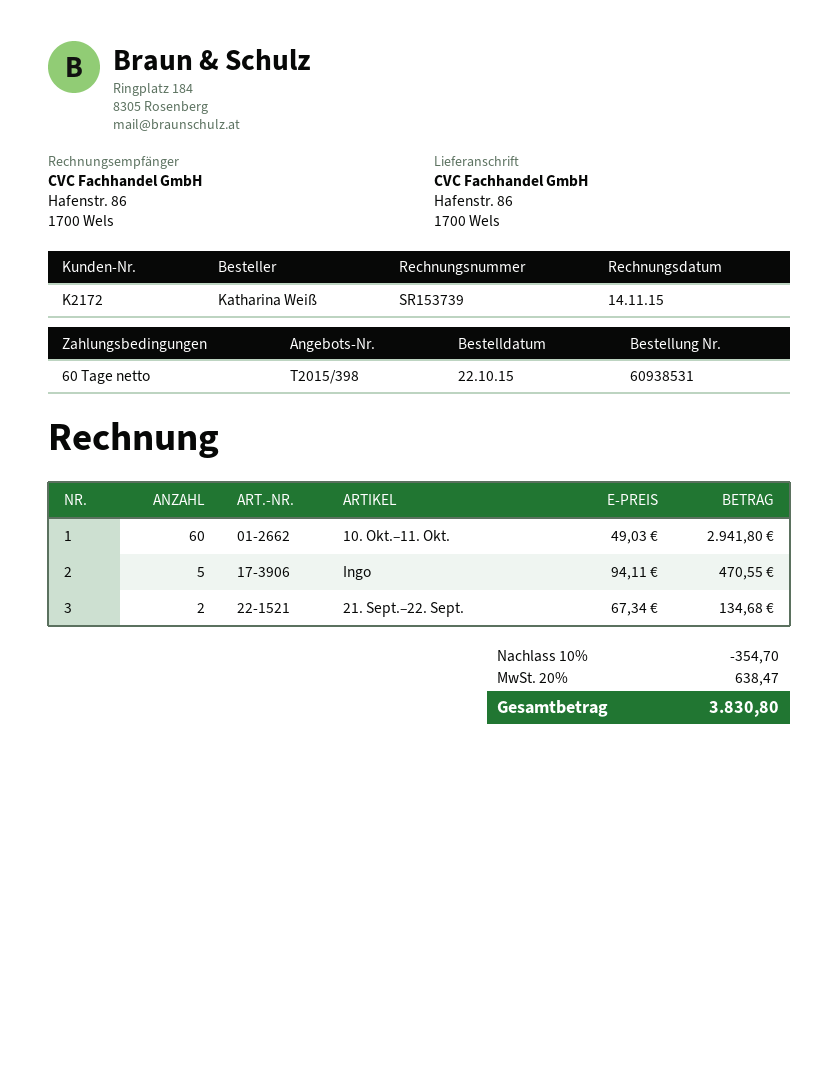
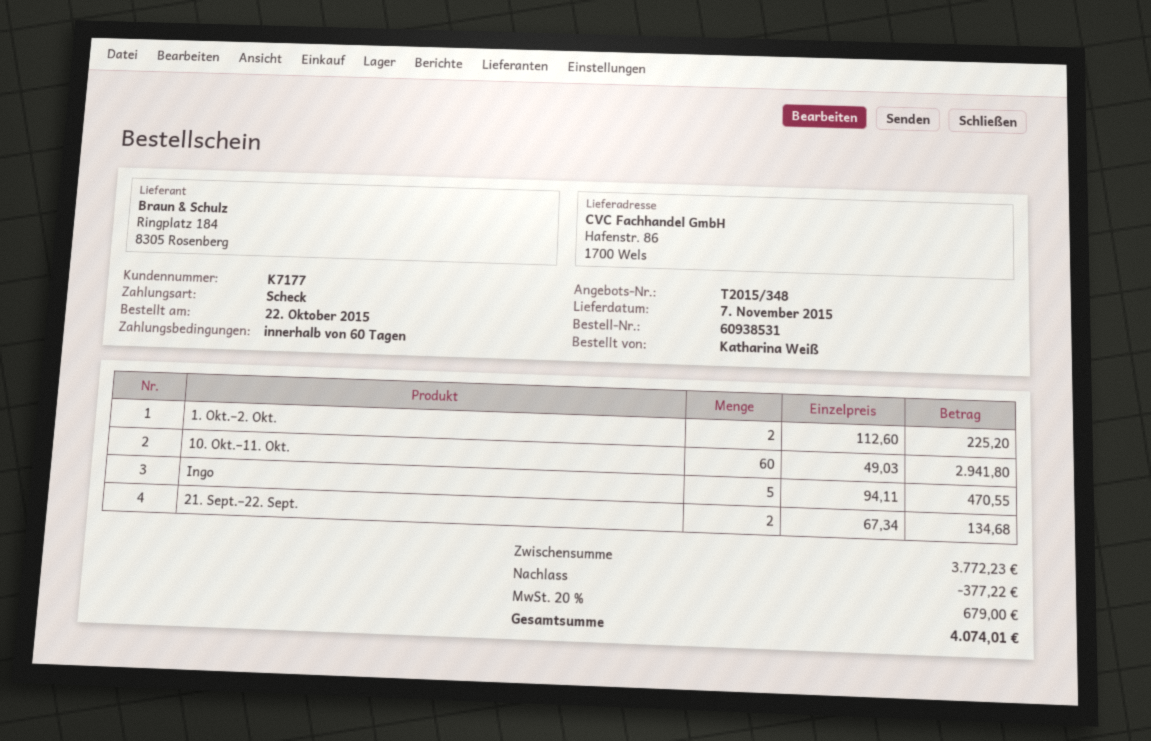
quote number: T2015/398 -> T2015/348
customer number: K2172 -> K7177
1. Okt.–2. Okt.: none -> 2 x 112.60 = 225.20
discount: 354.70 -> 377.22
tax: 20% = 638.47 -> 20% = 679.00
total: 3830.80 -> 4074.01

